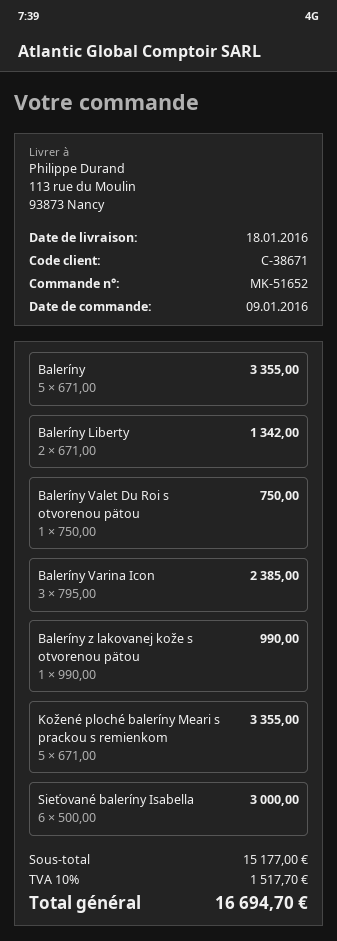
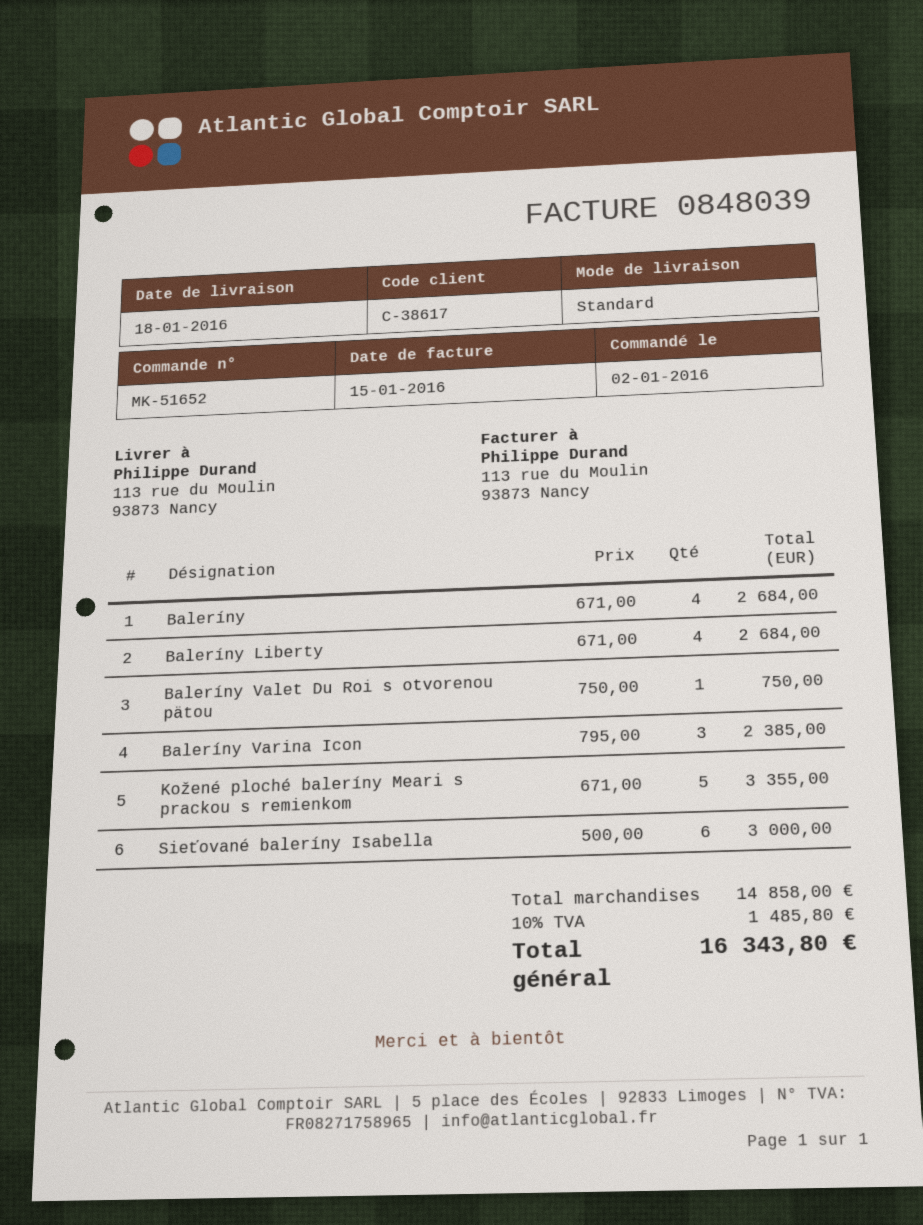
order date: 2016-01-09 -> 2016-01-02
customer number: C-38671 -> C-38617
Baleríny: 5 x 671.00 = 3355.00 -> 4 x 671.00 = 2684.00
Baleríny Liberty: 2 x 671.00 = 1342.00 -> 4 x 671.00 = 2684.00
Baleríny z lakovanej kože s otvorenou pätou: 1 x 990.00 = 990.00 -> none
subtotal: 15177.00 -> 14858.00
tax: 10% = 1517.70 -> 10% = 1485.80
total: 16694.70 -> 16343.80

